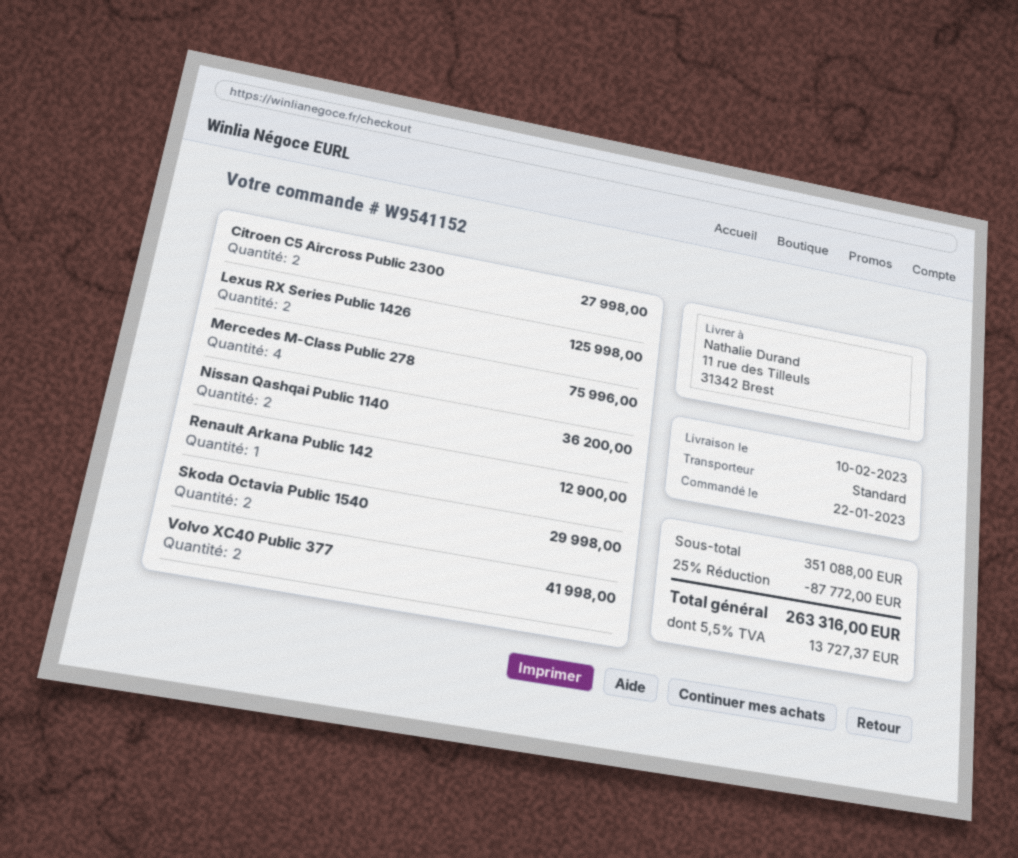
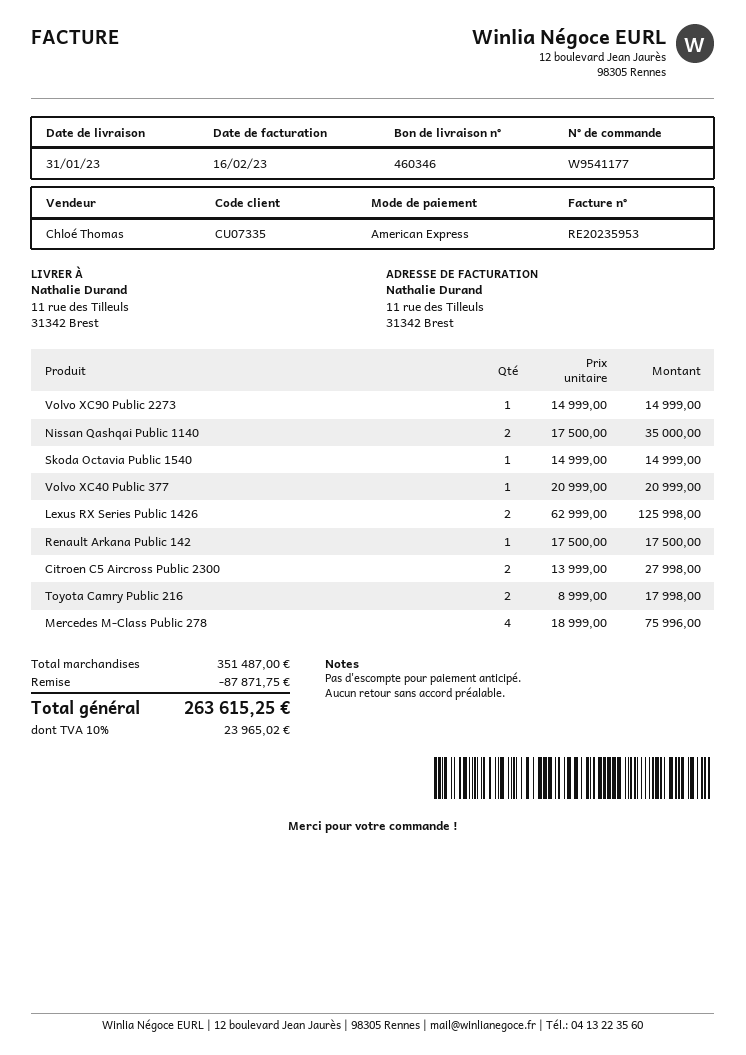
order number: W9541152 -> W9541177
delivery date: 2023-02-10 -> 2023-01-31
Nissan Qashqai Public 1140: 2 for 36200.00 -> 2 for 35000.00
Renault Arkana Public 142: 1 for 12900.00 -> 1 for 17500.00
Skoda Octavia Public 1540: 2 for 29998.00 -> 1 for 14999.00
Volvo XC40 Public 377: 2 for 41998.00 -> 1 for 20999.00
Volvo XC90 Public 2273: none -> 1 for 14999.00
Toyota Camry Public 216: none -> 2 for 17998.00
subtotal: 351088.00 -> 351487.00
discount: 87772.00 -> 87871.75
tax: 5.5% = 13727.37 -> 10% = 23965.02
total: 263316.00 -> 263615.25

